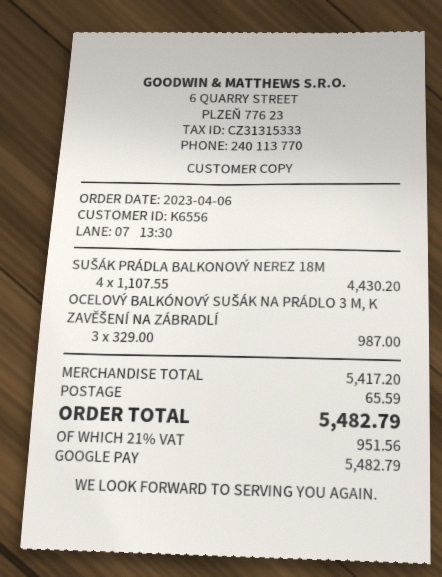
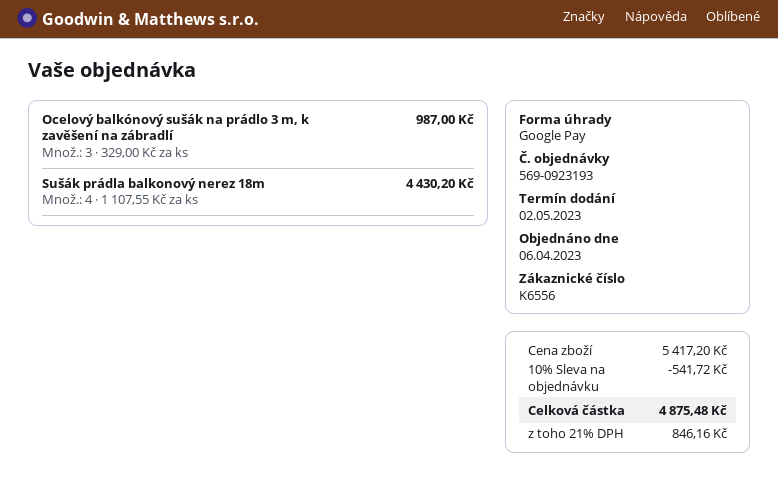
discount: none -> 10% = 541.72
shipping: 65.59 -> none
tax: 21% = 951.56 -> 21% = 846.16
total: 5482.79 -> 4875.48

